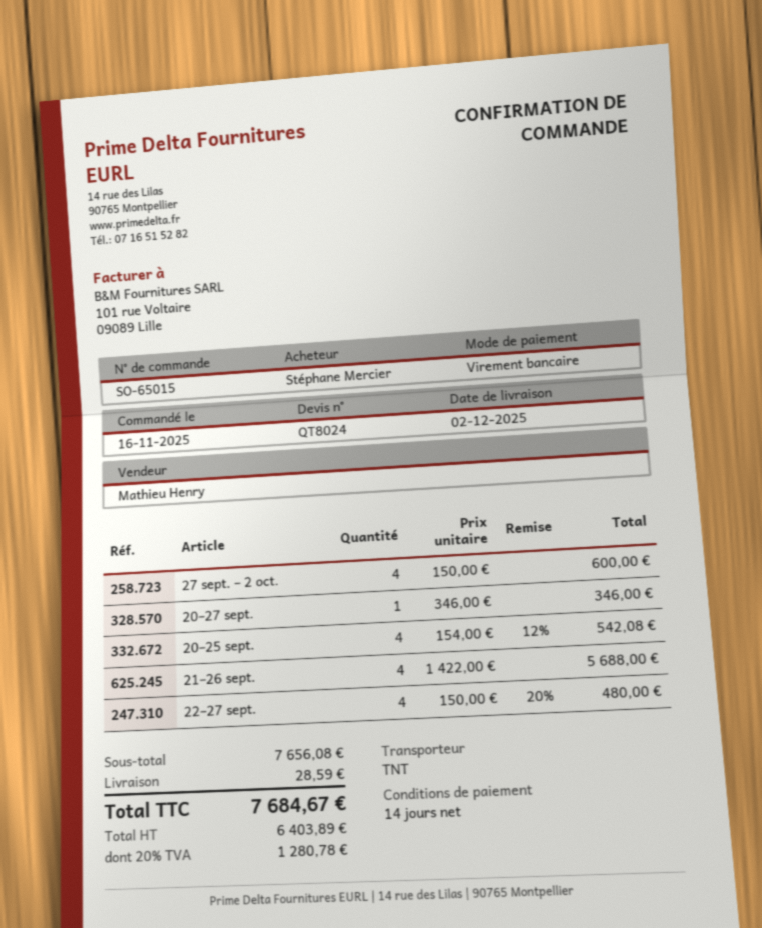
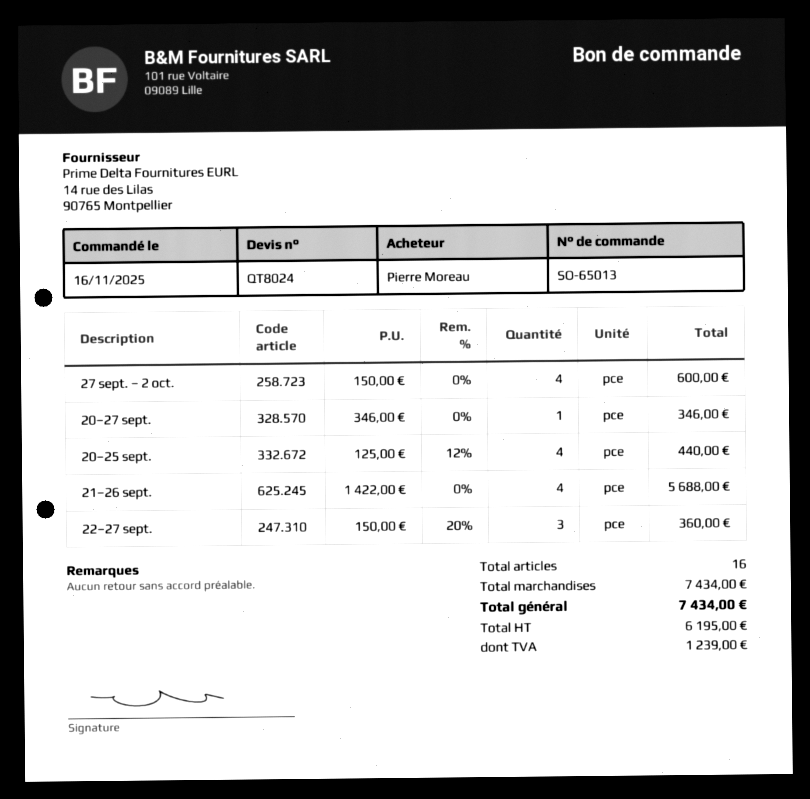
order number: SO-65015 -> SO-65013
ordered by: Stéphane Mercier -> Pierre Moreau
20–25 sept.: 4 x 154.00 - 12% = 542.08 -> 4 x 125.00 - 12% = 440.00
22–27 sept.: 4 x 150.00 - 20% = 480.00 -> 3 x 150.00 - 20% = 360.00
subtotal: 7656.08 -> 7434.00
shipping: 28.59 -> none
net: 6403.89 -> 6195.00
tax: 1280.78 -> 1239.00
total: 7684.67 -> 7434.00

